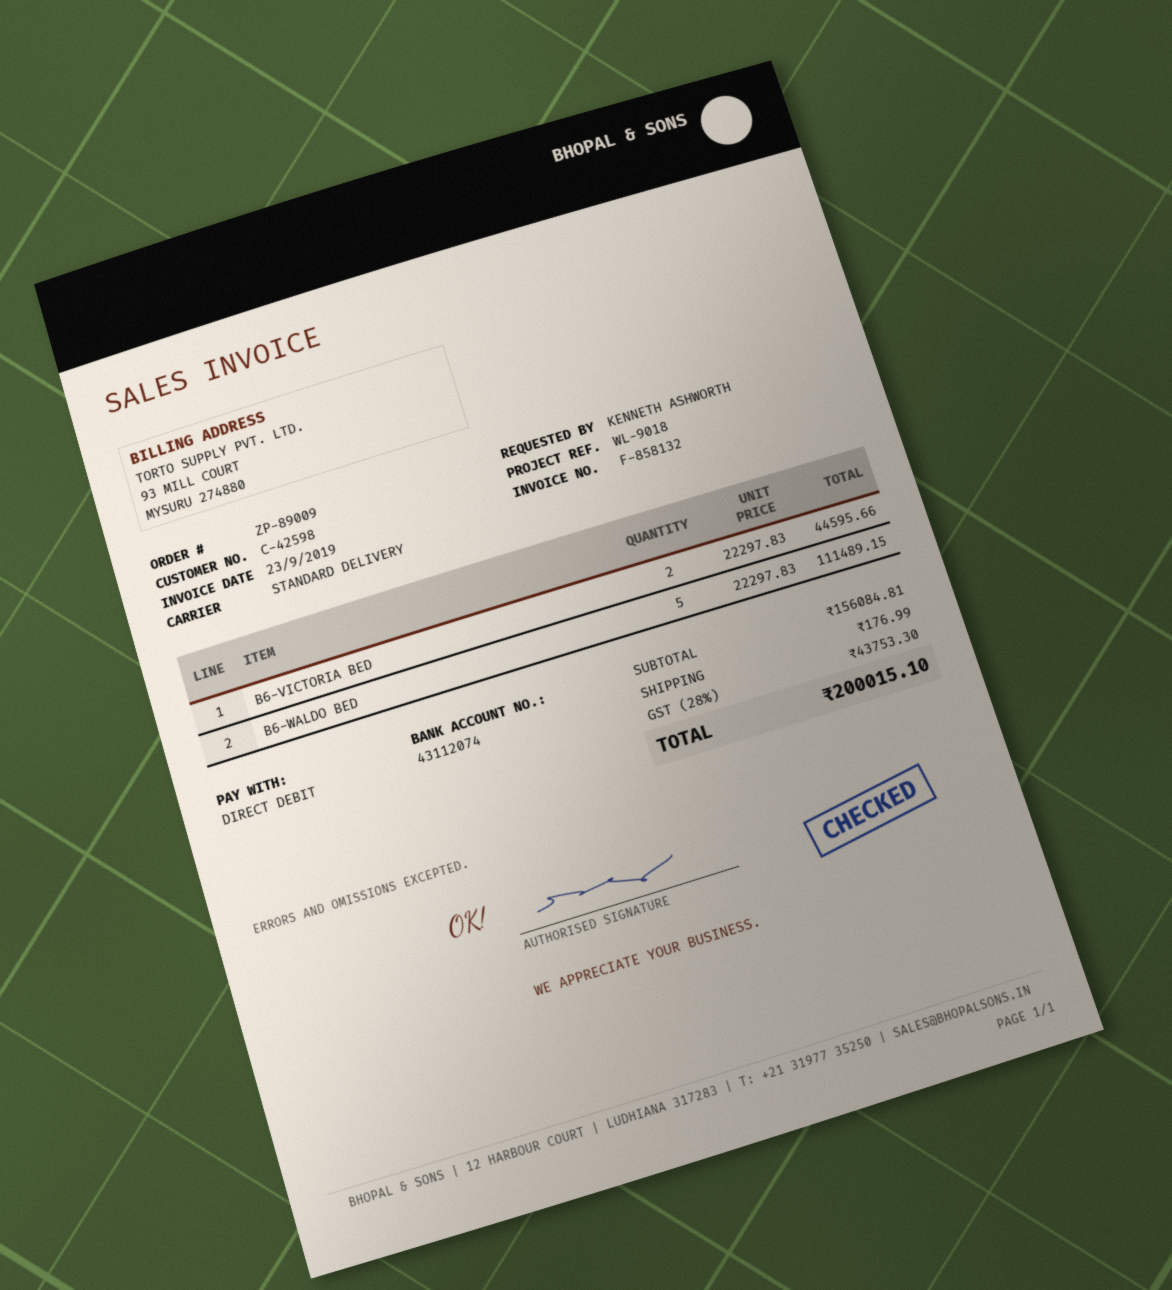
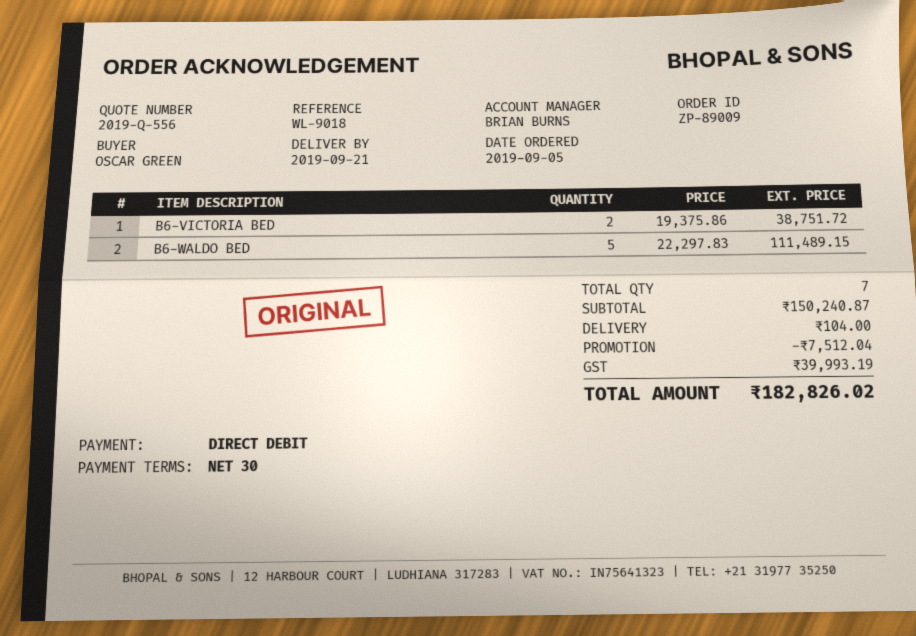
ordered by: KENNETH ASHWORTH -> OSCAR GREEN
B6-VICTORIA BED: 2 x 22297.83 = 44595.66 -> 2 x 19375.86 = 38751.72
subtotal: 156084.81 -> 150240.87
discount: none -> 7512.04
shipping: 176.99 -> 104.00
tax: 43753.30 -> 39993.19
total: 200015.10 -> 182826.02

